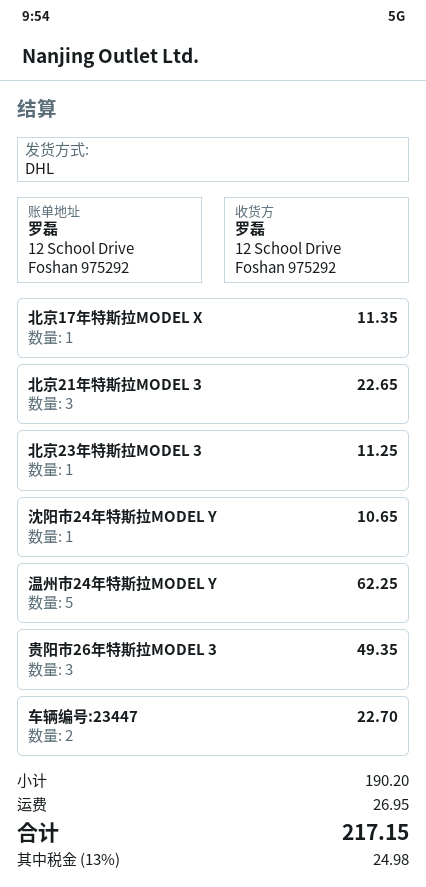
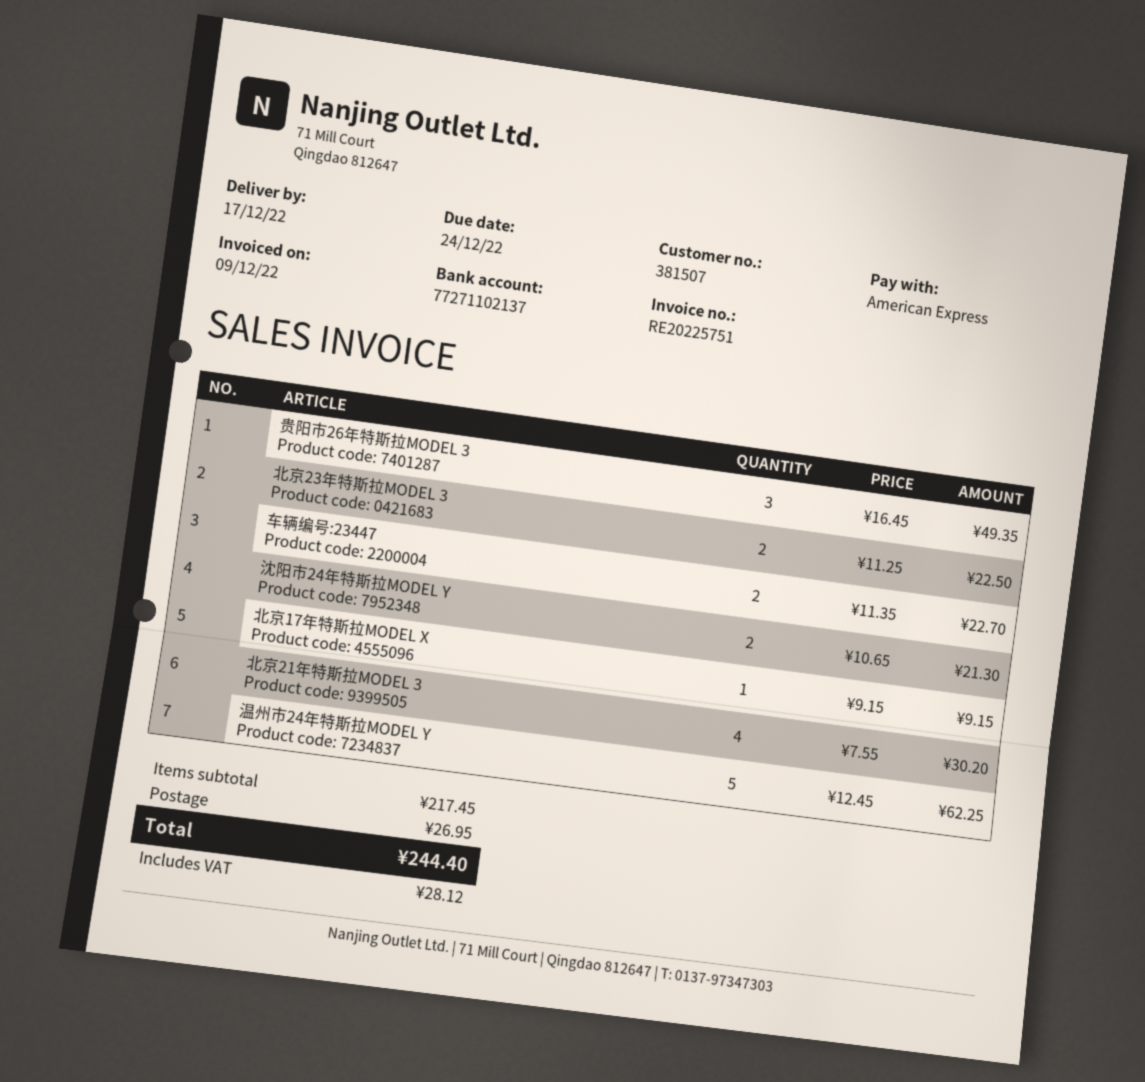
北京17年特斯拉MODEL X: 1 for 11.35 -> 1 for 9.15
北京21年特斯拉MODEL 3: 3 for 22.65 -> 4 for 30.20
北京23年特斯拉MODEL 3: 1 for 11.25 -> 2 for 22.50
沈阳市24年特斯拉MODEL Y: 1 for 10.65 -> 2 for 21.30
subtotal: 190.20 -> 217.45
tax: 24.98 -> 28.12
total: 217.15 -> 244.40

